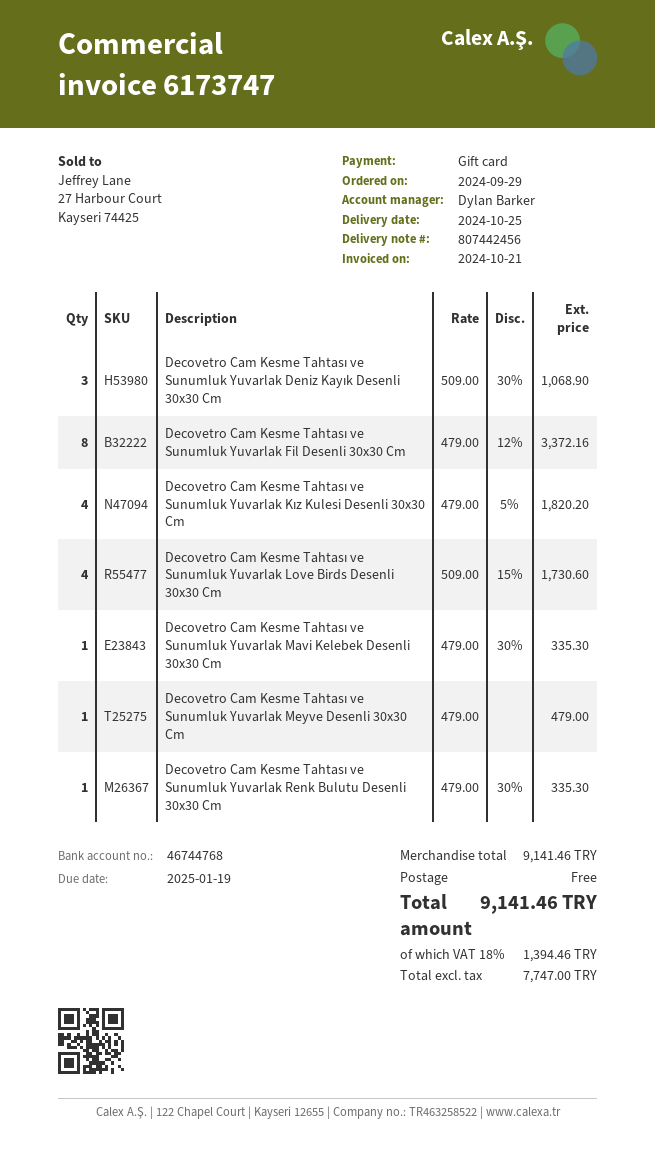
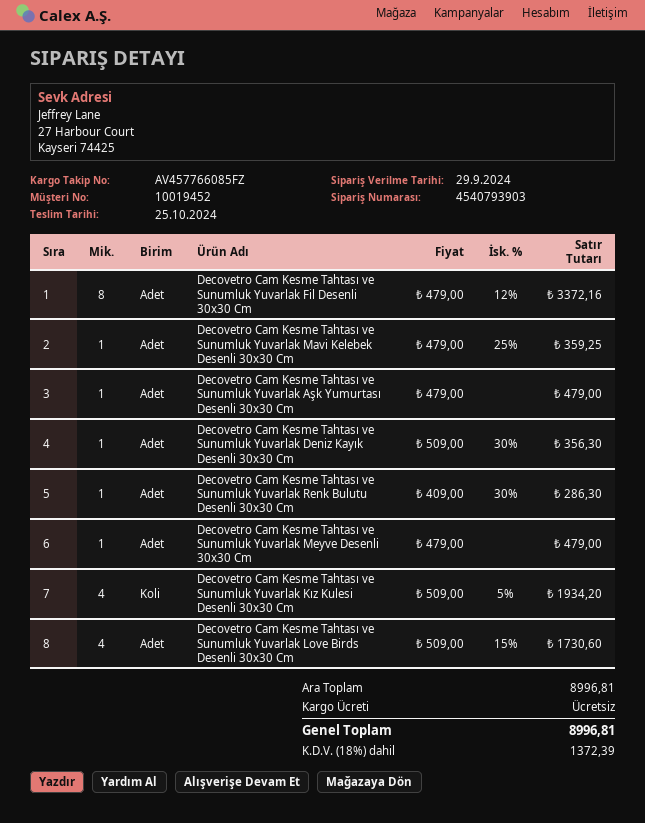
Decovetro Cam Kesme Tahtası ve Sunumluk Yuvarlak Deniz Kayık Desenli 30x30 Cm: 3 x 509.00 - 30% = 1068.90 -> 1 x 509.00 - 30% = 356.30
Decovetro Cam Kesme Tahtası ve Sunumluk Yuvarlak Kız Kulesi Desenli 30x30 Cm: 4 x 479.00 - 5% = 1820.20 -> 4 x 509.00 - 5% = 1934.20
Decovetro Cam Kesme Tahtası ve Sunumluk Yuvarlak Mavi Kelebek Desenli 30x30 Cm: 1 x 479.00 - 30% = 335.30 -> 1 x 479.00 - 25% = 359.25
Decovetro Cam Kesme Tahtası ve Sunumluk Yuvarlak Renk Bulutu Desenli 30x30 Cm: 1 x 479.00 - 30% = 335.30 -> 1 x 409.00 - 30% = 286.30
Decovetro Cam Kesme Tahtası ve Sunumluk Yuvarlak Aşk Yumurtası Desenli 30x30 Cm: none -> 1 x 479.00 = 479.00
subtotal: 9141.46 -> 8996.81
tax: 18% = 1394.46 -> 18% = 1372.39
total: 9141.46 -> 8996.81

